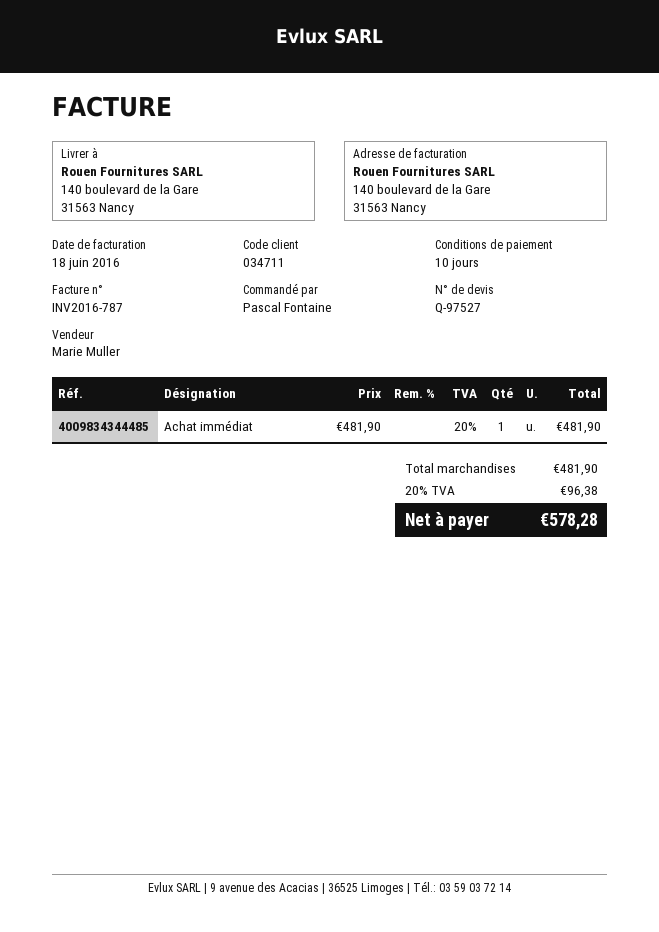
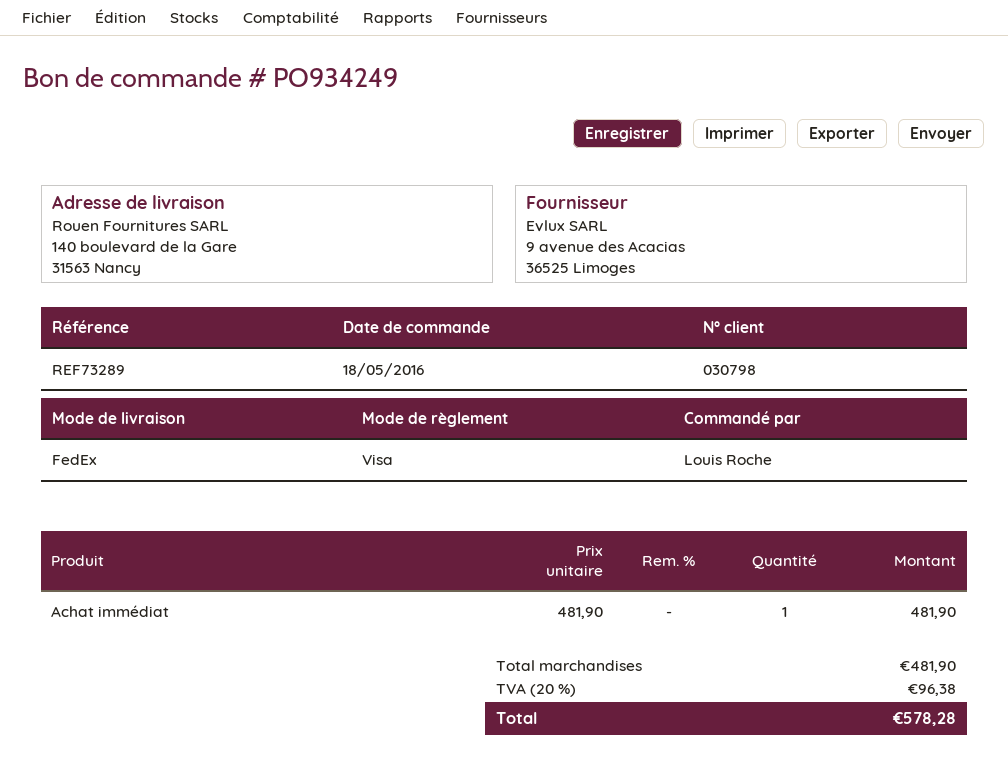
customer number: 034711 -> 030798
ordered by: Pascal Fontaine -> Louis Roche

